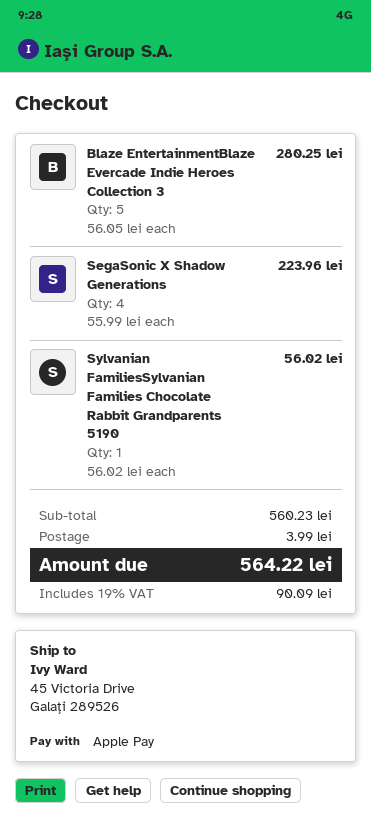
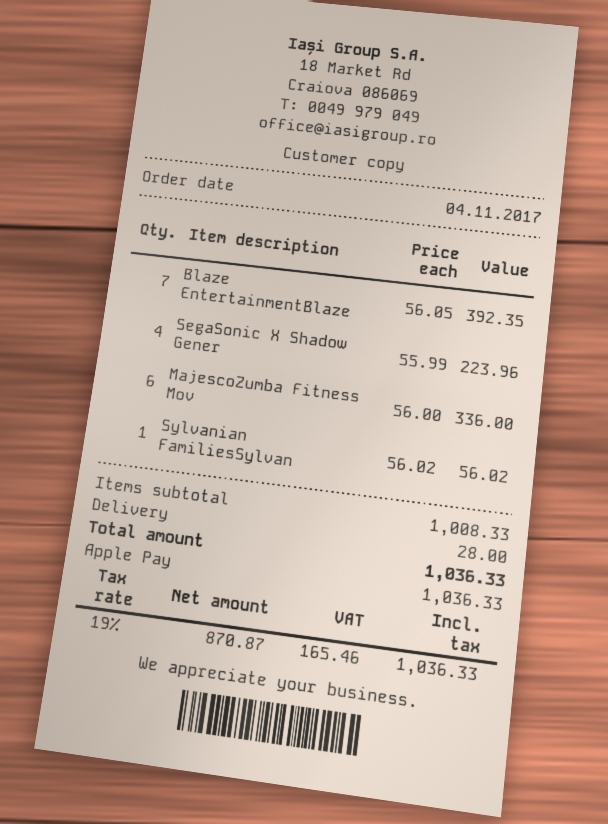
Blaze EntertainmentBlaze Evercade Indie Heroes Collection 3: 5 x 56.05 = 280.25 -> 7 x 56.05 = 392.35
MajescoZumba Fitness Mov: none -> 6 x 56.00 = 336.00
subtotal: 560.23 -> 1008.33
shipping: 3.99 -> 28.00
tax: 19% = 90.09 -> 19% = 165.46
total: 564.22 -> 1036.33

